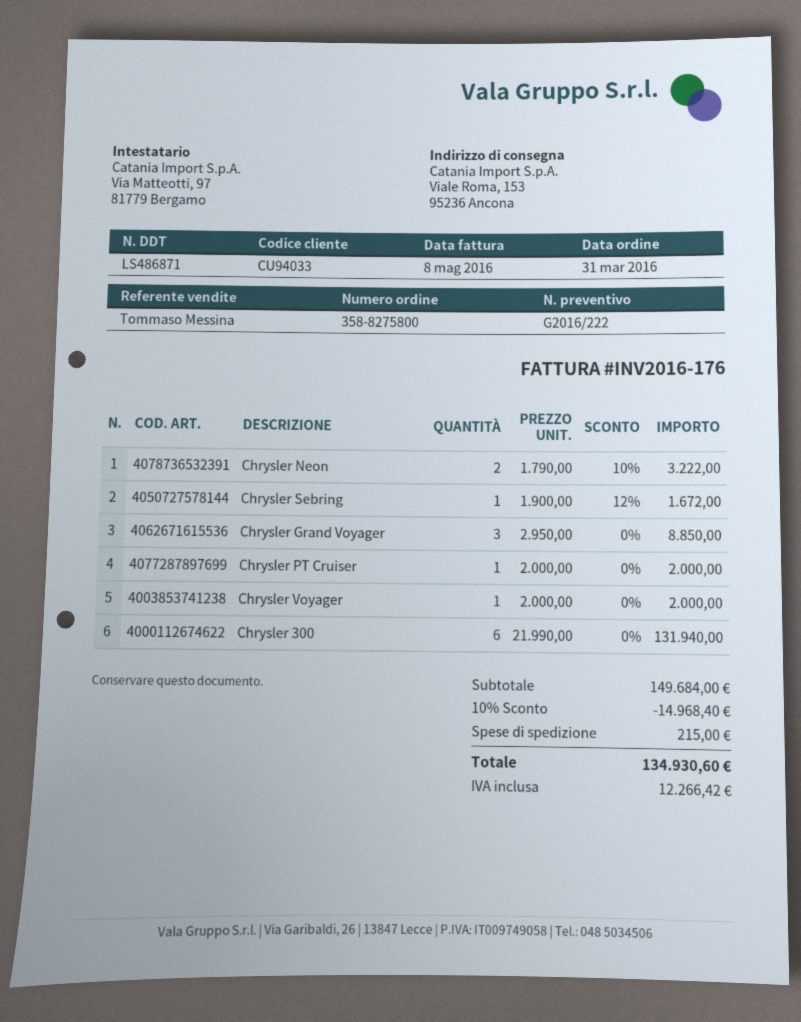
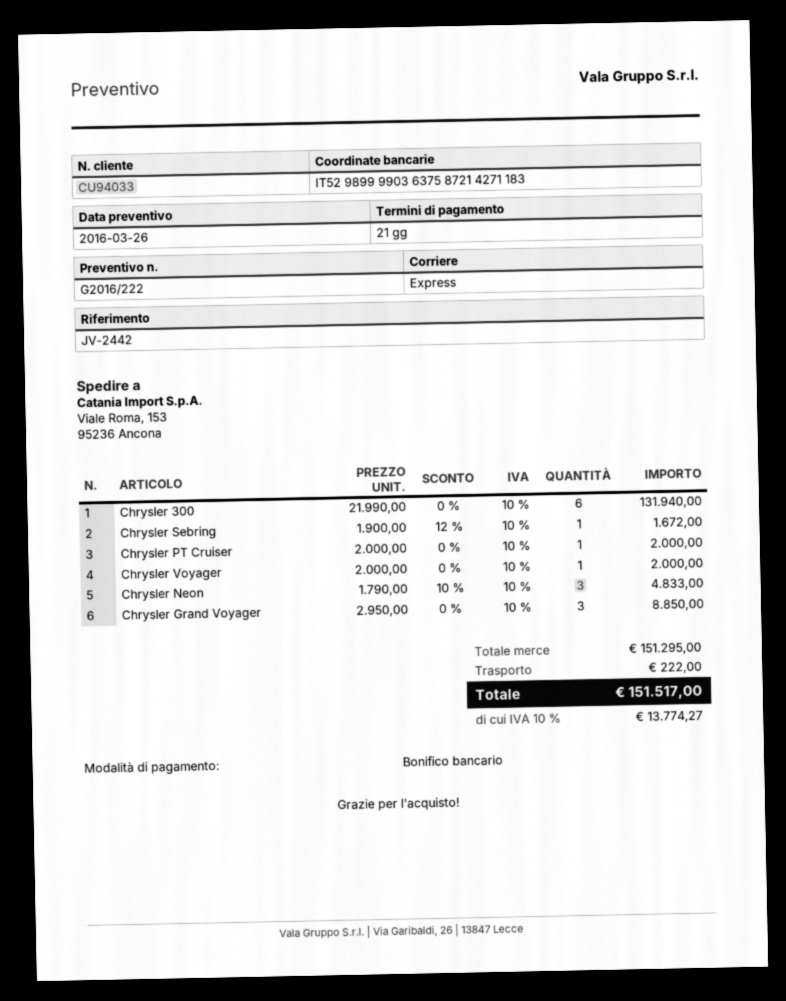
Chrysler Neon: 2 x 1790.00 - 10% = 3222.00 -> 3 x 1790.00 - 10% = 4833.00
subtotal: 149684.00 -> 151295.00
discount: 10% = 14968.40 -> none
shipping: 215.00 -> 222.00
tax: 12266.42 -> 13774.27
total: 134930.60 -> 151517.00

